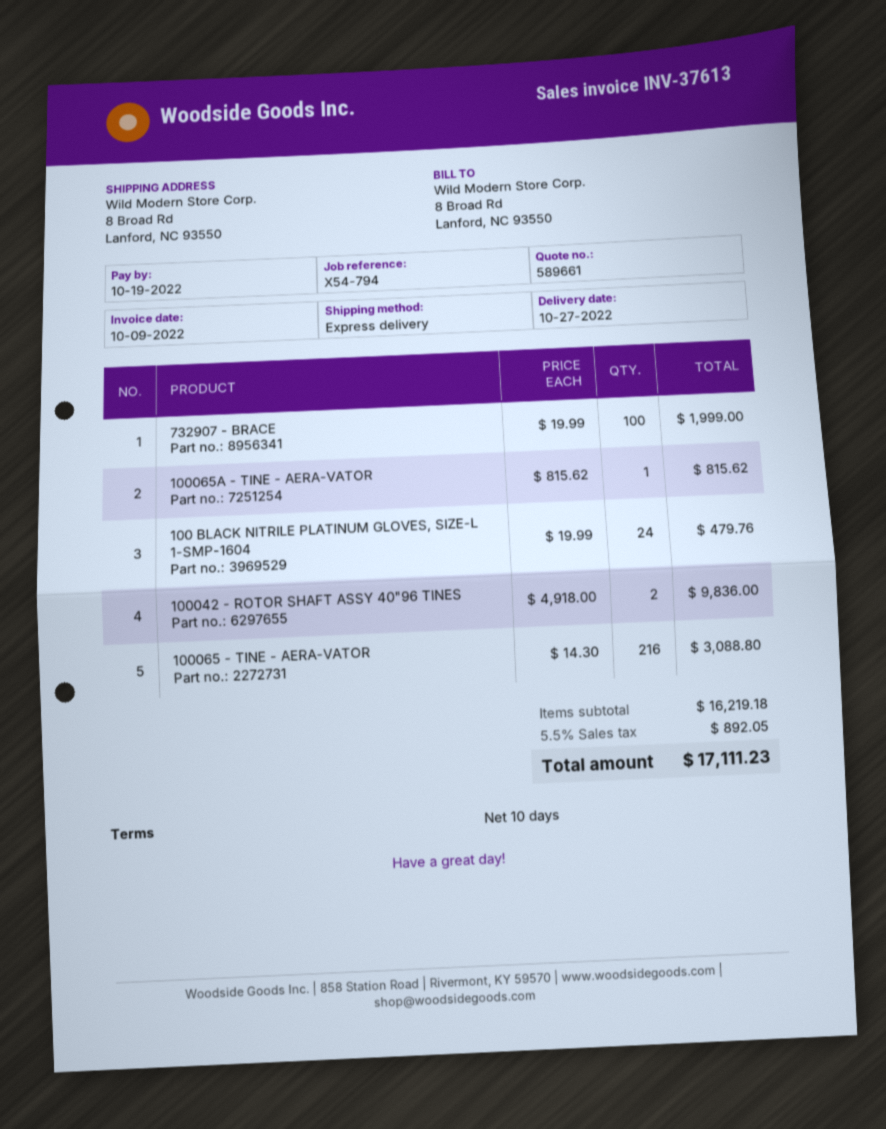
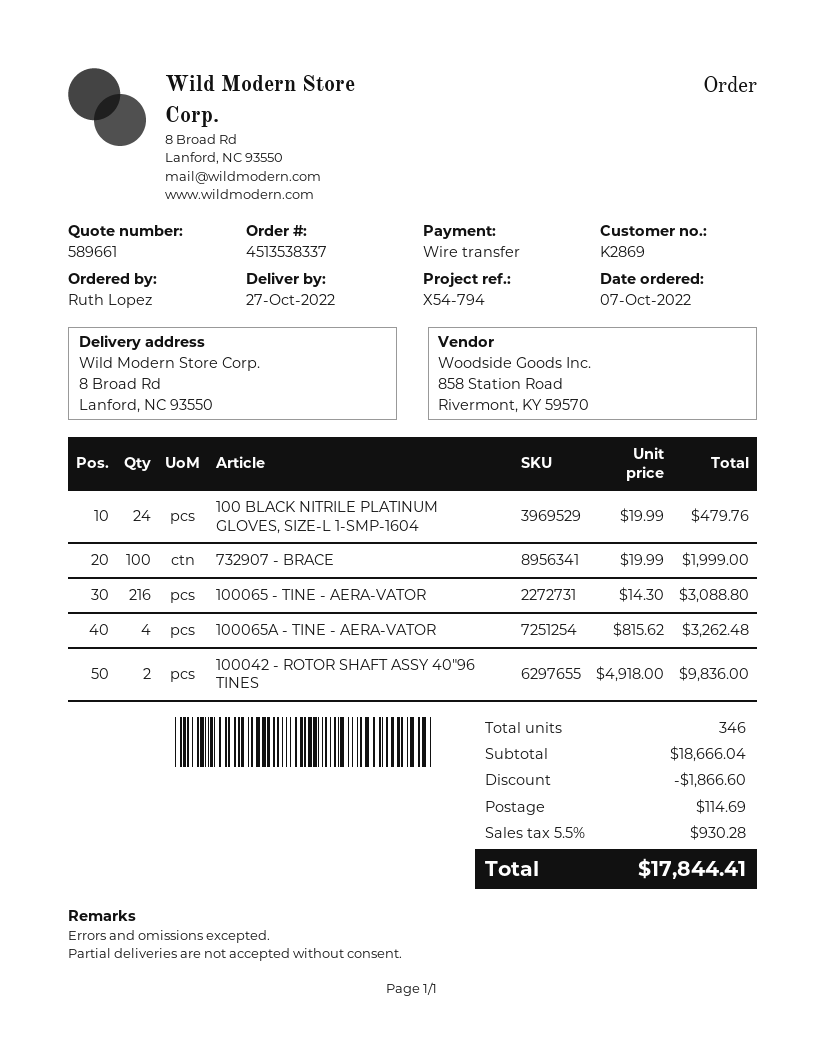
100065A - TINE - AERA-VATOR: 1 x 815.62 = 815.62 -> 4 x 815.62 = 3262.48
subtotal: 16219.18 -> 18666.04
discount: none -> 1866.60
shipping: none -> 114.69
tax: 5.5% = 892.05 -> 5.5% = 930.28
total: 17111.23 -> 17844.41

